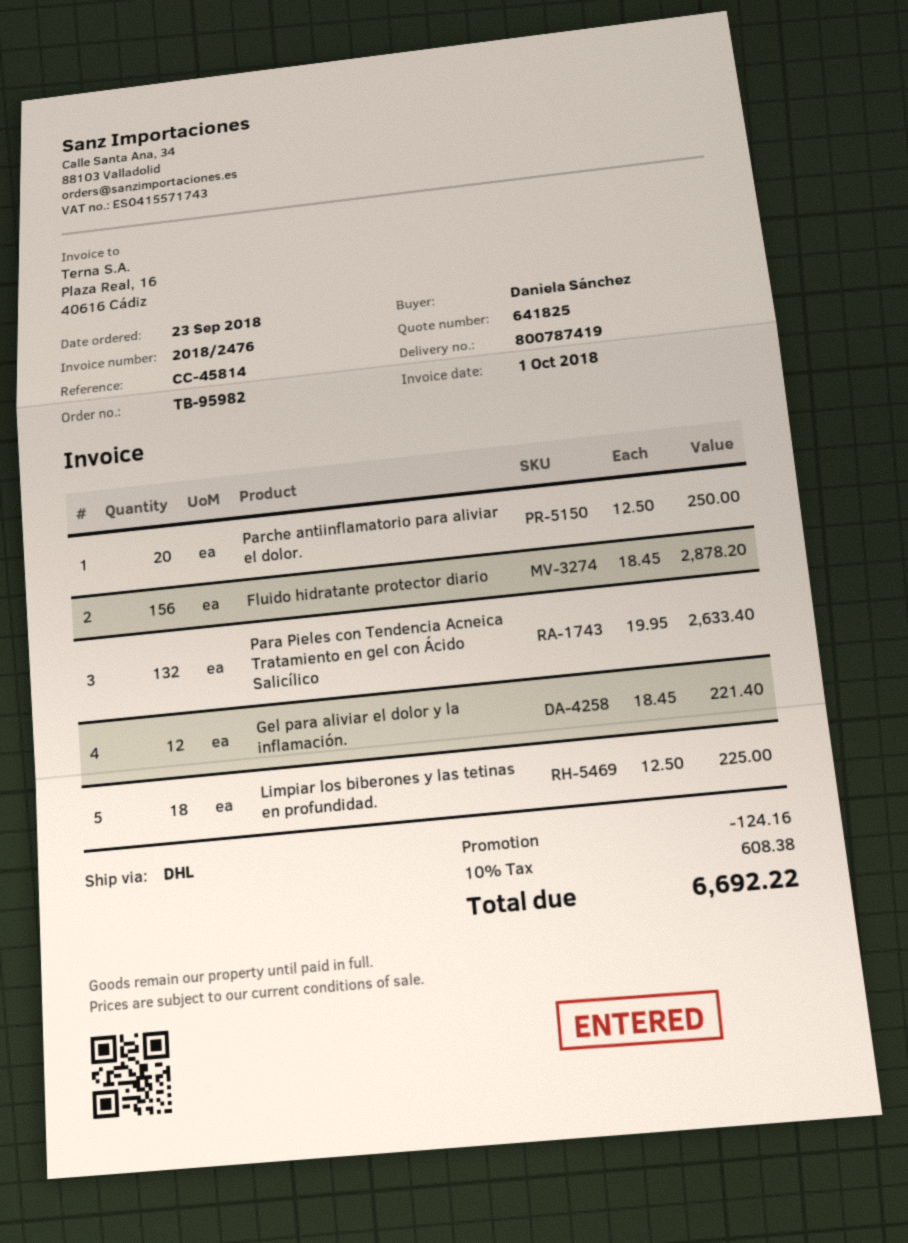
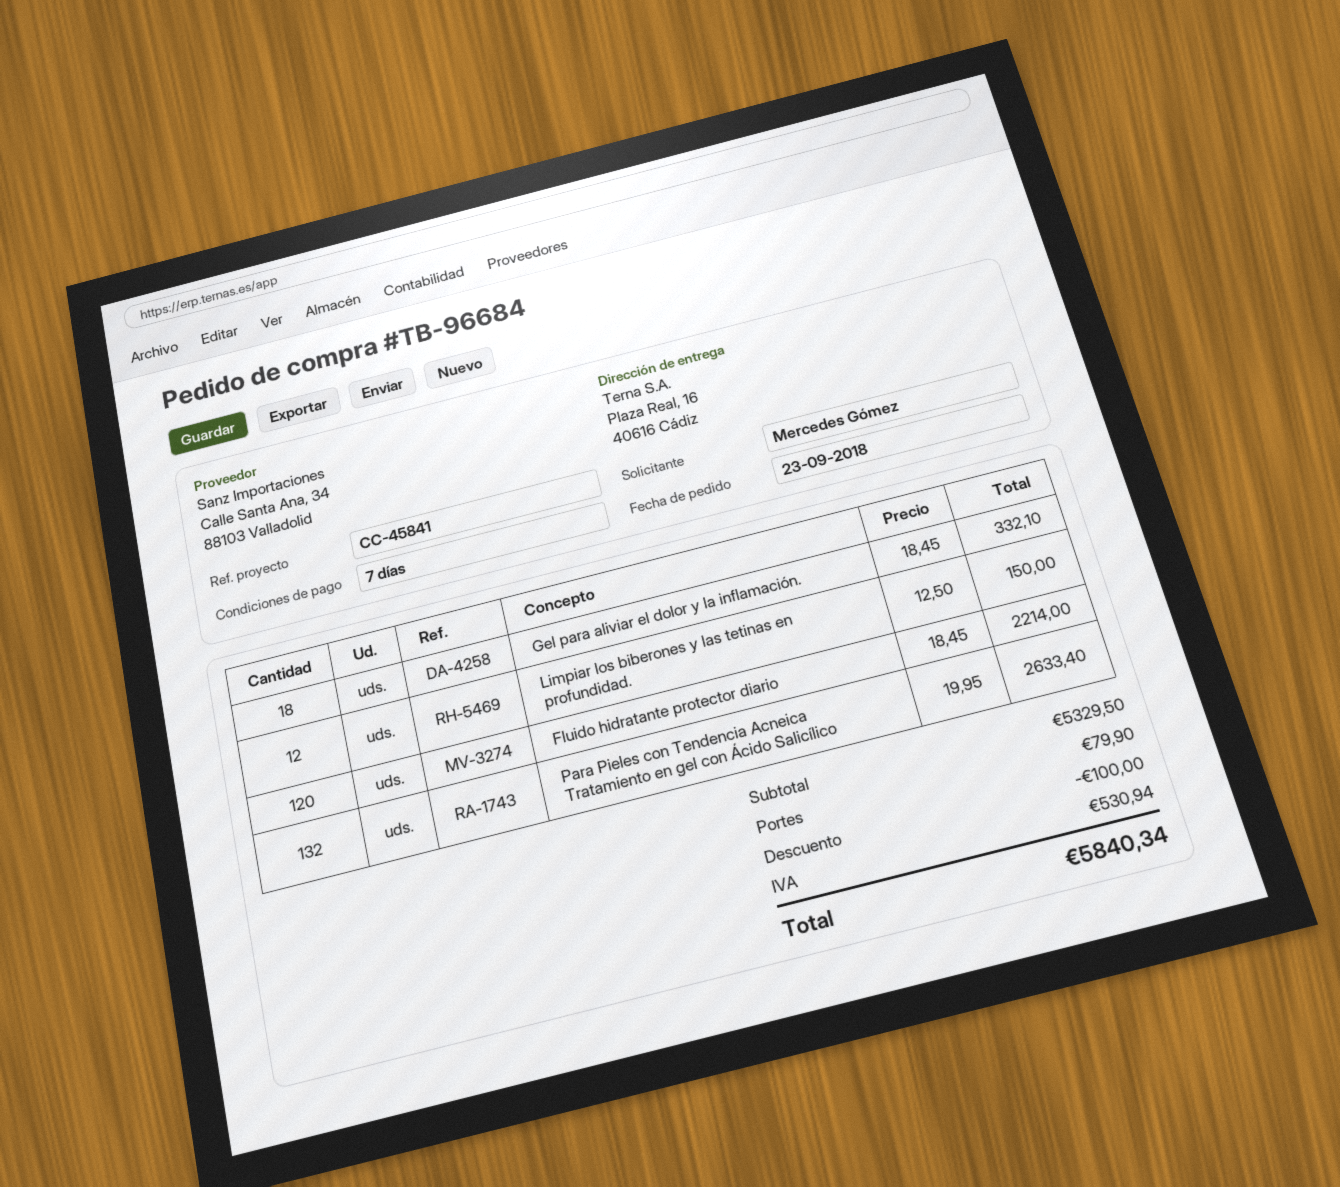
order number: TB-95982 -> TB-96684
reference: CC-45814 -> CC-45841
ordered by: Daniela Sánchez -> Mercedes Gómez
Parche antiinflamatorio para aliviar el dolor.: 20 x 12.50 = 250.00 -> none
Fluido hidratante protector diario: 156 x 18.45 = 2878.20 -> 120 x 18.45 = 2214.00
Gel para aliviar el dolor y la inflamación.: 12 x 18.45 = 221.40 -> 18 x 18.45 = 332.10
Limpiar los biberones y las tetinas en profundidad.: 18 x 12.50 = 225.00 -> 12 x 12.50 = 150.00
discount: 124.16 -> 100.00
shipping: none -> 79.90
tax: 608.38 -> 530.94
total: 6692.22 -> 5840.34

